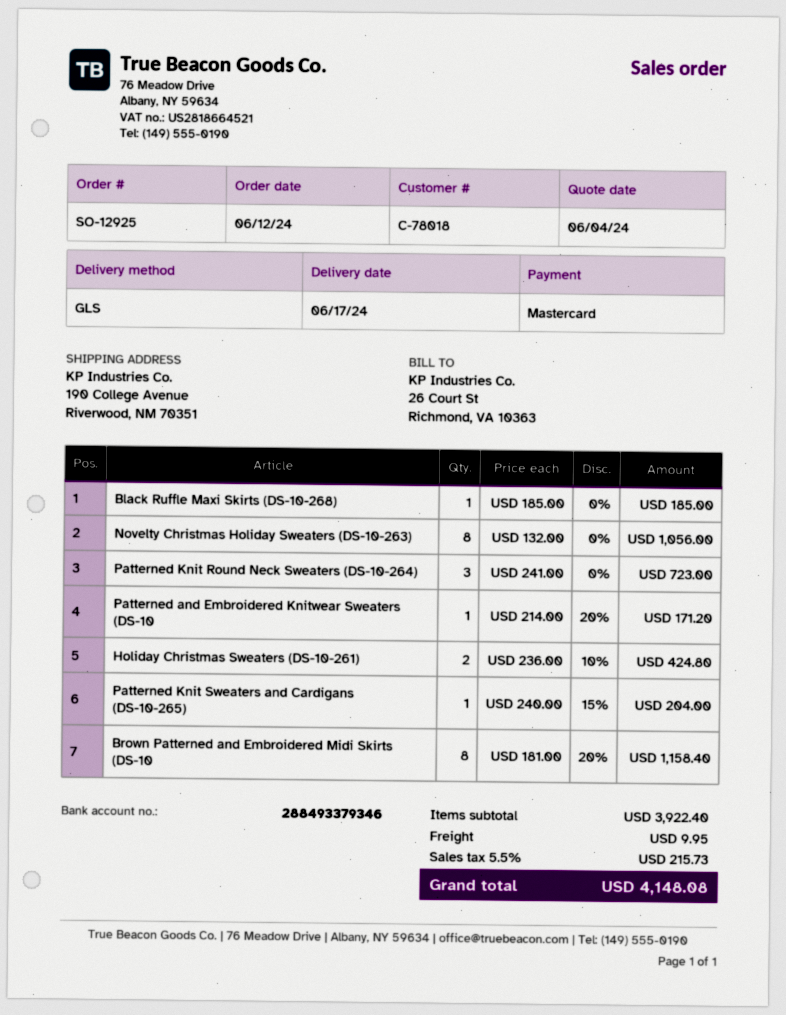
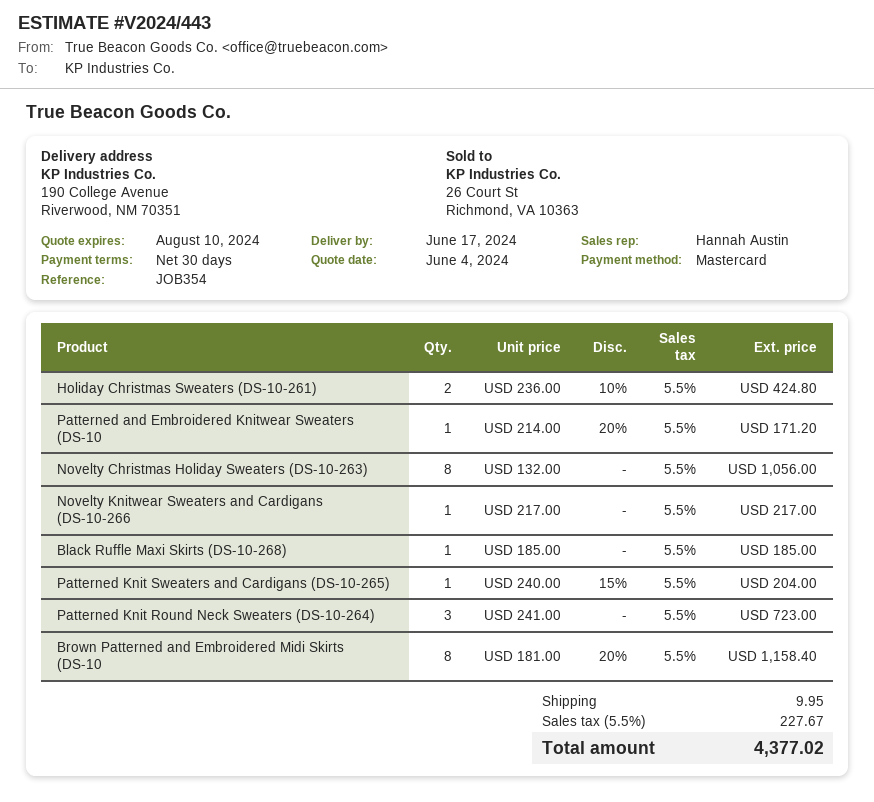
Novelty Knitwear Sweaters and Cardigans (DS-10-266: none -> 1 x 217.00 = 217.00
tax: 5.5% = 215.73 -> 5.5% = 227.67
total: 4148.08 -> 4377.02

